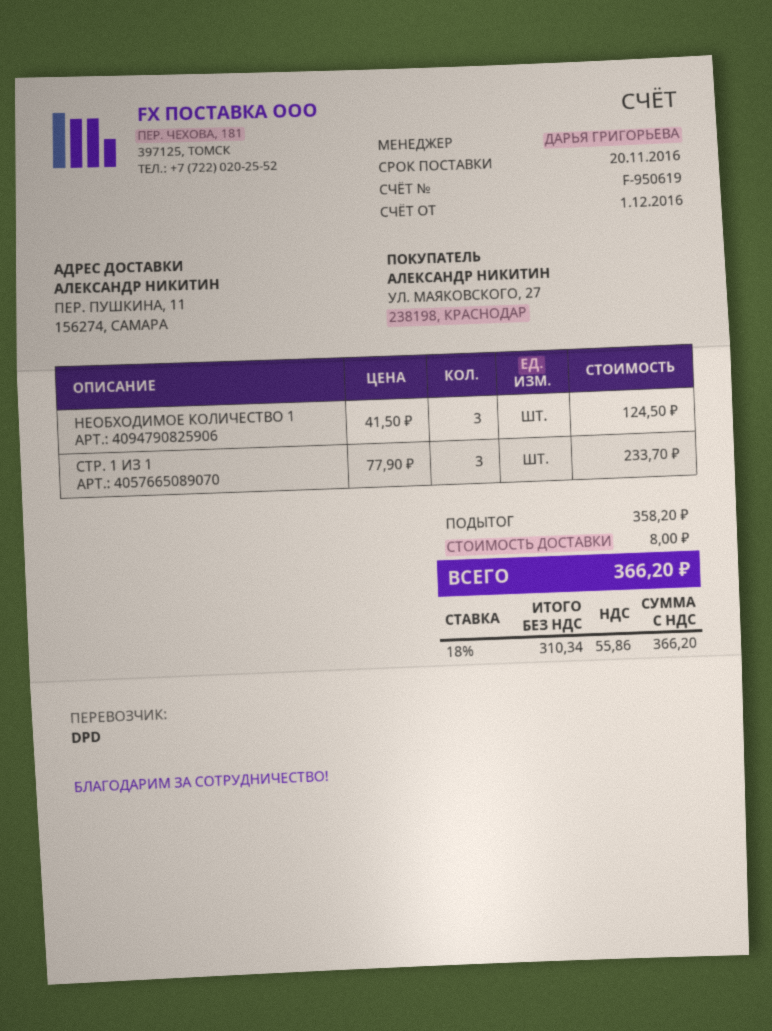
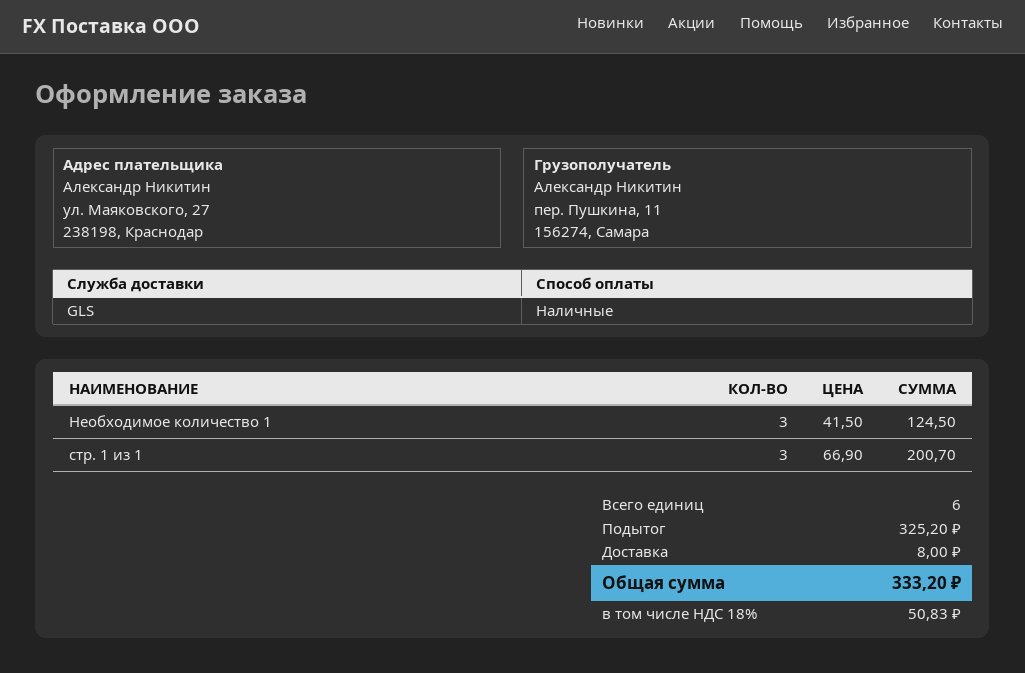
shipping method: DPD -> GLS
СТР. 1 ИЗ 1: 3 x 77.90 = 233.70 -> 3 x 66.90 = 200.70
subtotal: 358.20 -> 325.20
tax: 18% = 55.86 -> 18% = 50.83
total: 366.20 -> 333.20

